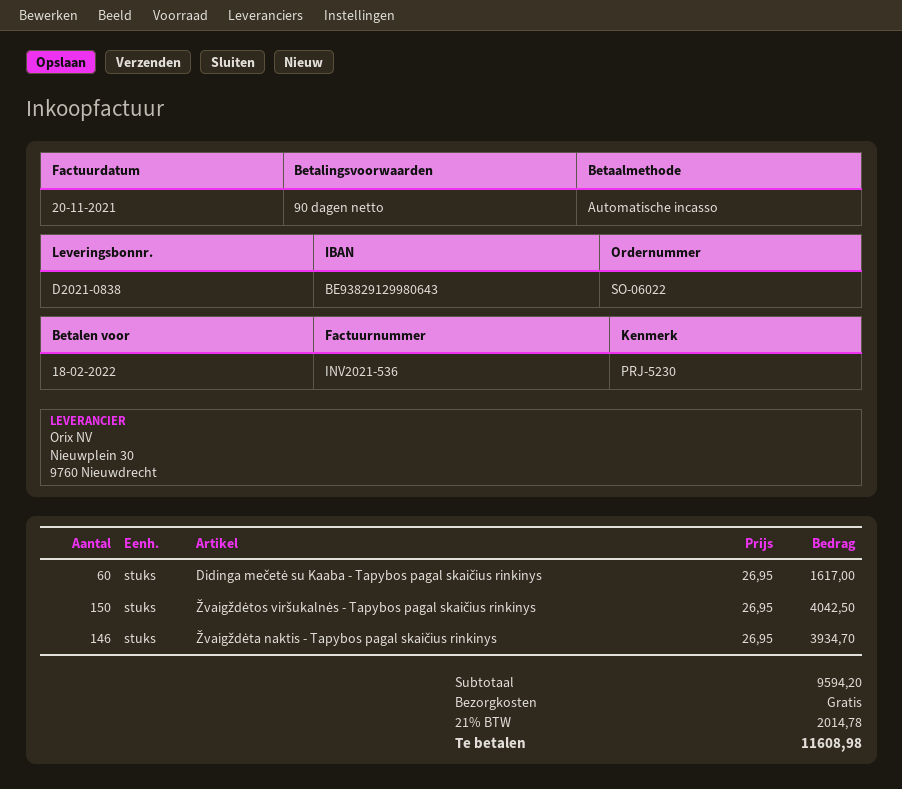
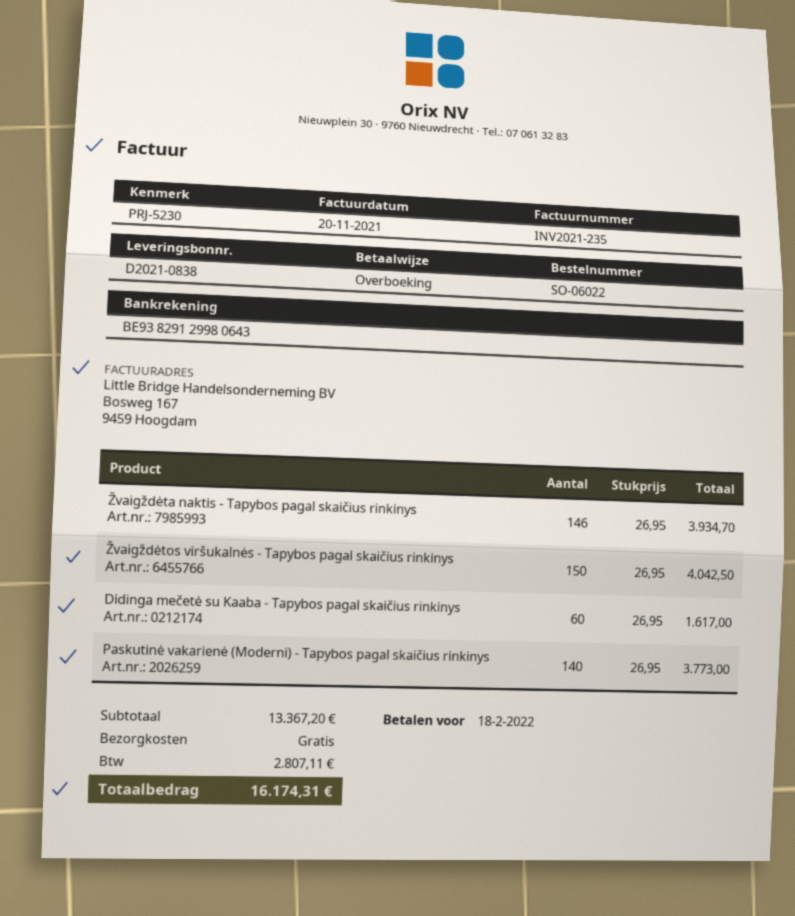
invoice number: INV2021-536 -> INV2021-235
payment method: direct debit -> bank transfer
Paskutinė vakarienė (Moderni) - Tapybos pagal skaičius rinkinys: none -> 140 x 26.95 = 3773.00
subtotal: 9594.20 -> 13367.20
tax: 2014.78 -> 2807.11
total: 11608.98 -> 16174.31

